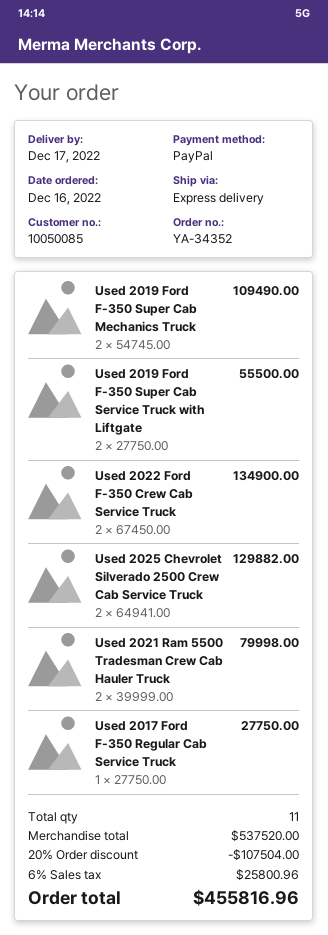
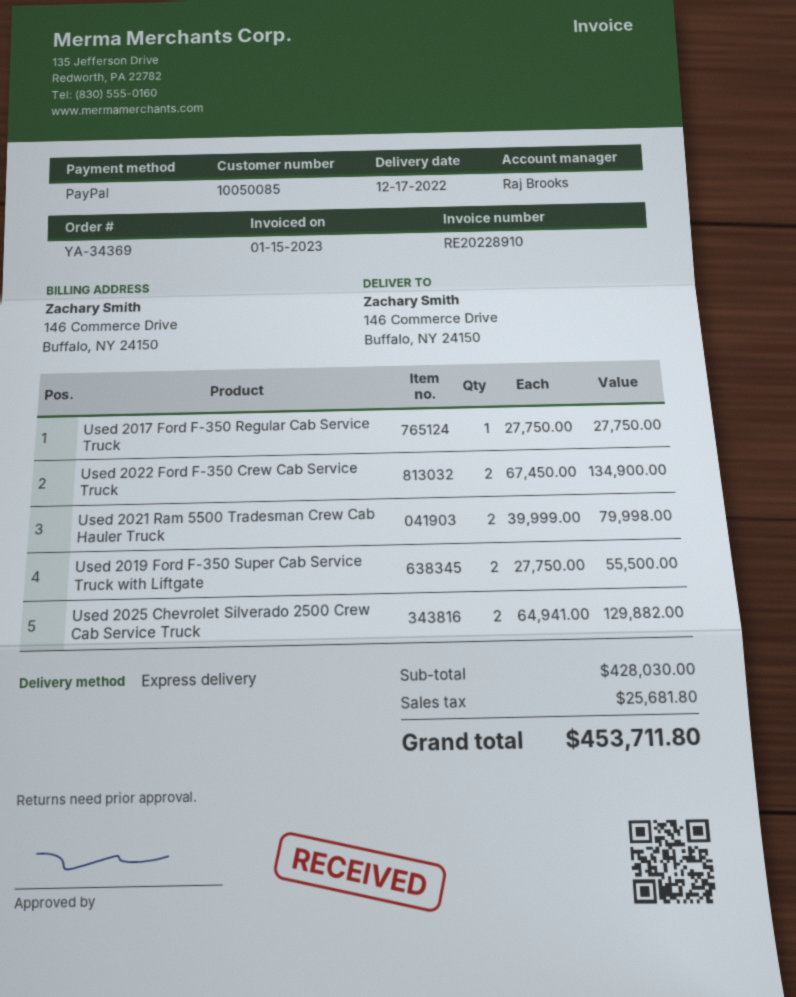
order number: YA-34352 -> YA-34369
Used 2019 Ford F-350 Super Cab Mechanics Truck: 2 x 54745.00 = 109490.00 -> none
subtotal: 537520.00 -> 428030.00
discount: 20% = 107504.00 -> none
tax: 25800.96 -> 25681.80
total: 455816.96 -> 453711.80

